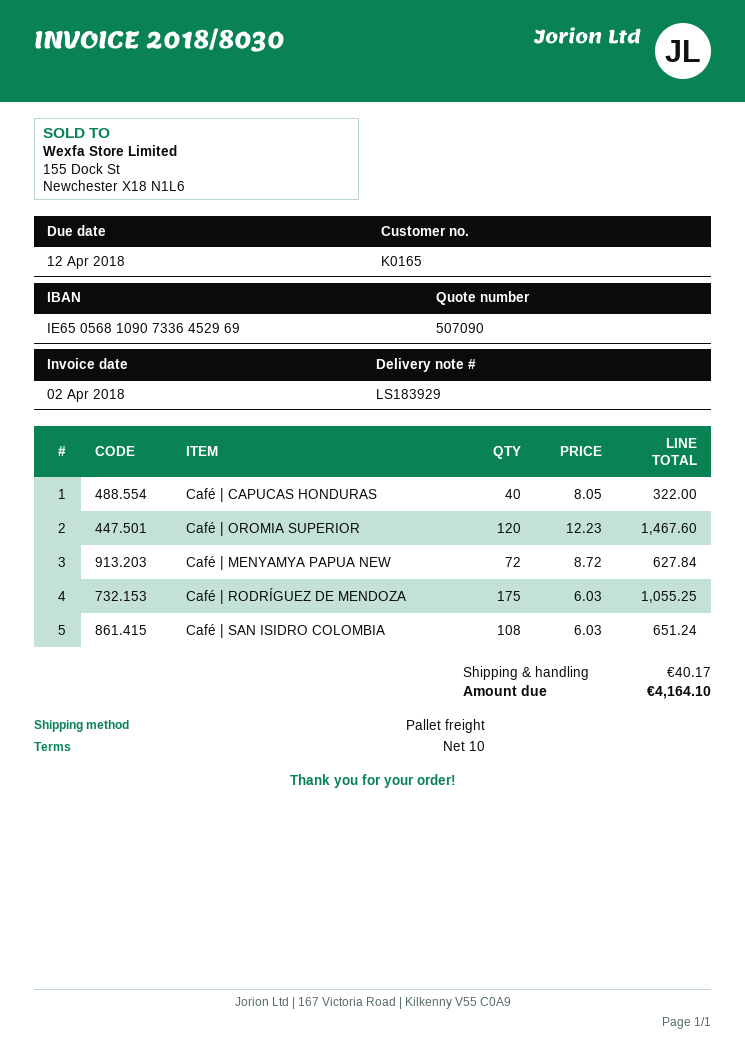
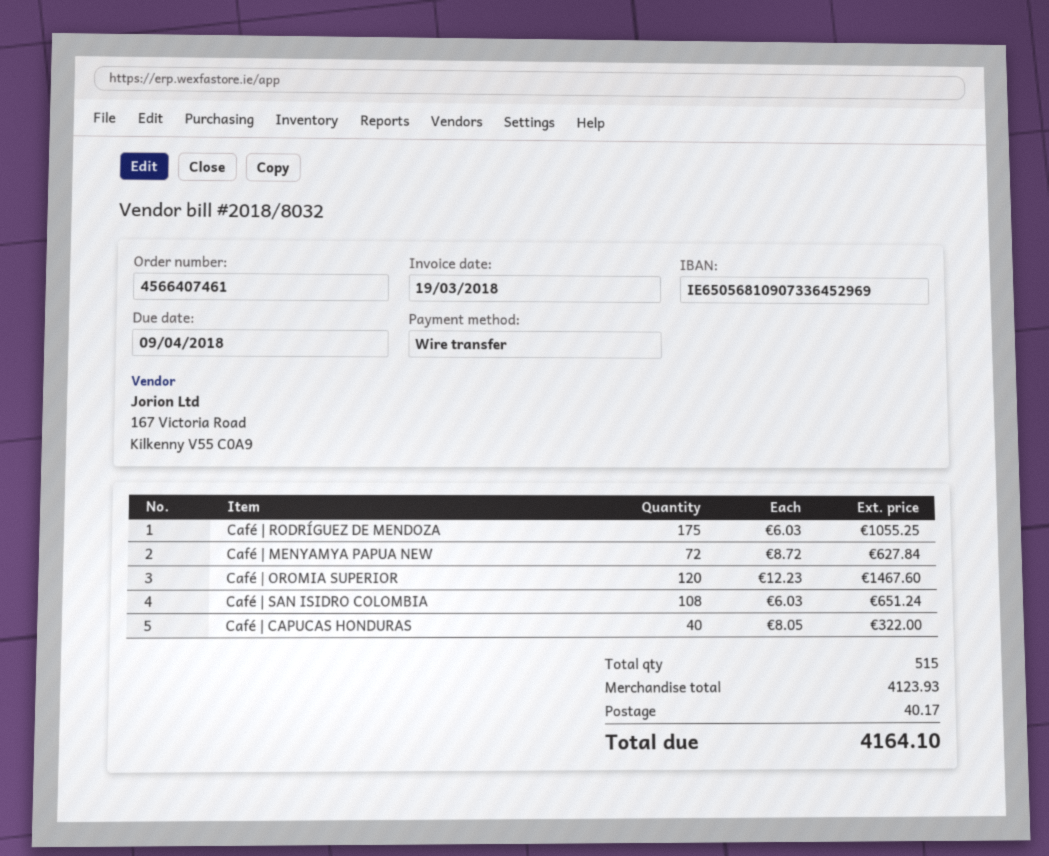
invoice number: 2018/8030 -> 2018/8032
invoice date: 2018-04-02 -> 2018-03-19
due date: 2018-04-12 -> 2018-04-09

